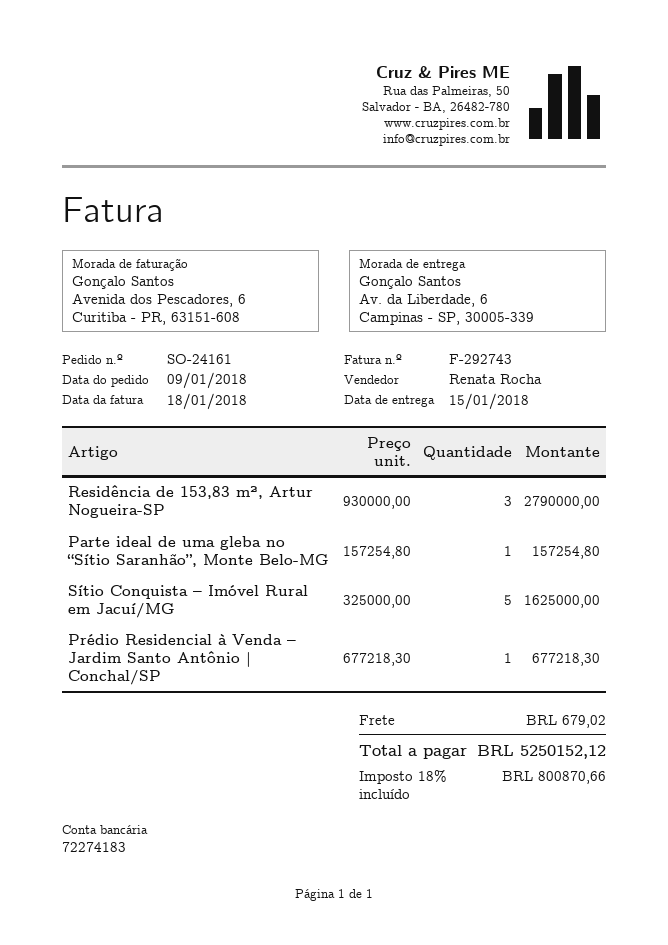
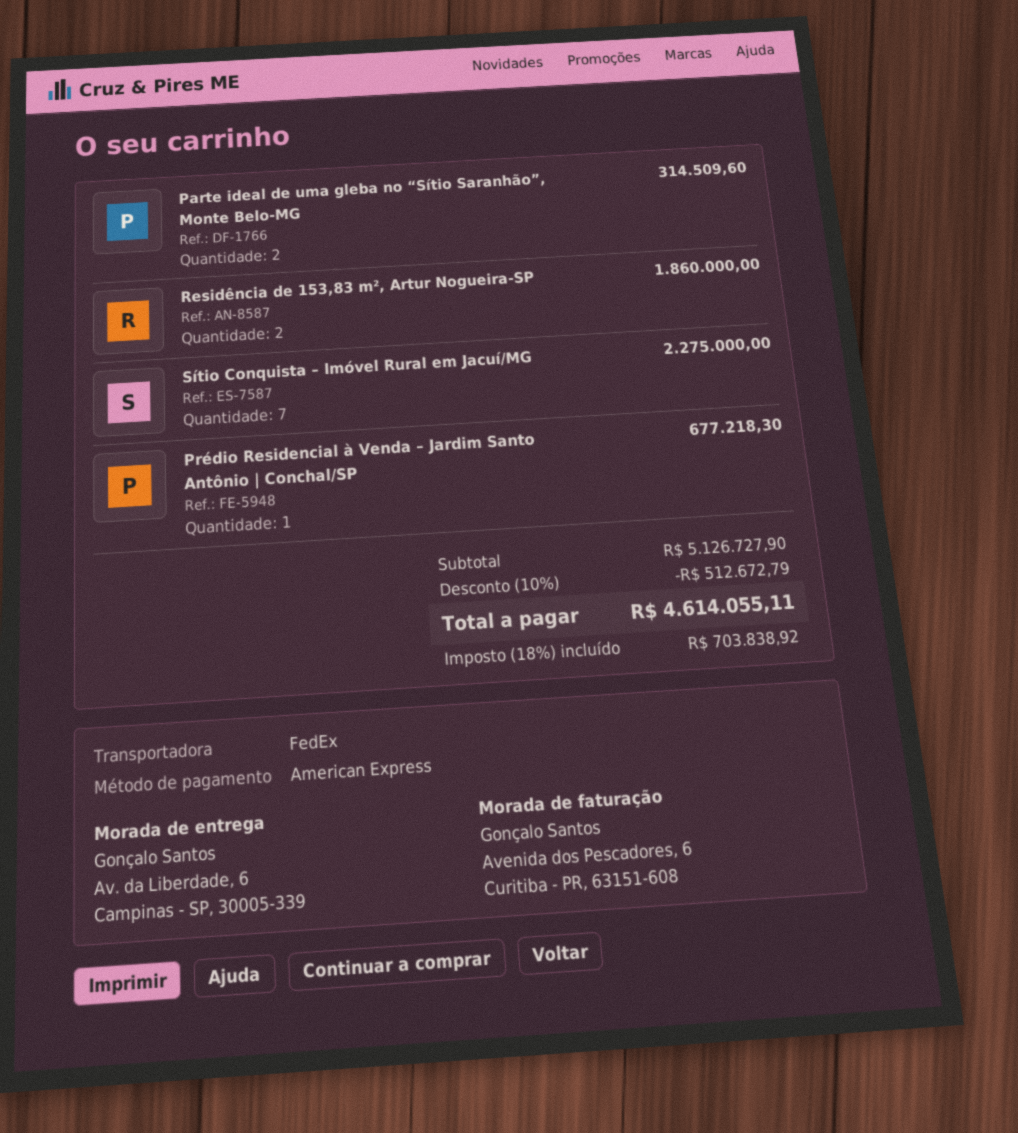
Residência de 153,83 m², Artur Nogueira-SP: 3 for 2790000.00 -> 2 for 1860000.00
Parte ideal de uma gleba no “Sítio Saranhão”, Monte Belo-MG: 1 for 157254.80 -> 2 for 314509.60
Sítio Conquista – Imóvel Rural em Jacuí/MG: 5 for 1625000.00 -> 7 for 2275000.00
discount: none -> 10% = 512672.79
shipping: 679.02 -> none
tax: 18% = 800870.66 -> 18% = 703838.92
total: 5250152.12 -> 4614055.11

